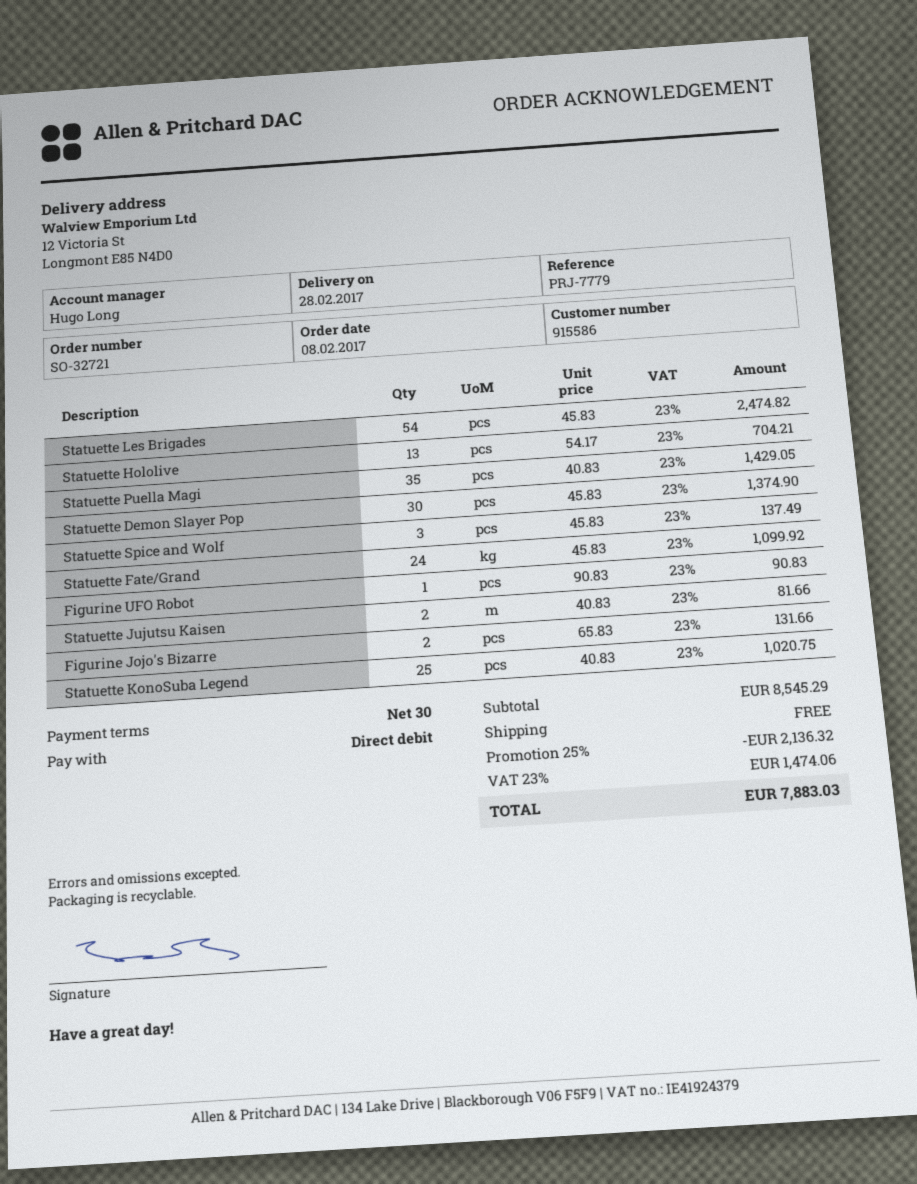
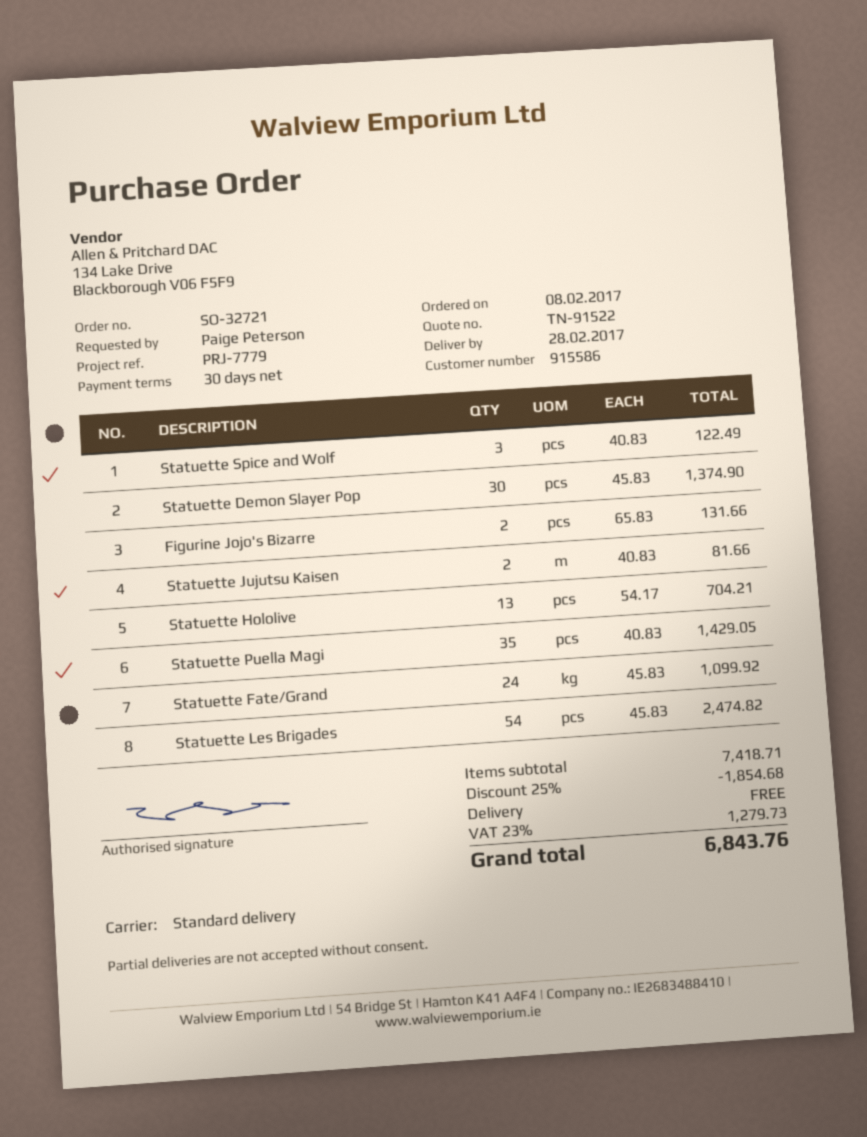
Statuette Spice and Wolf: 3 x 45.83 = 137.49 -> 3 x 40.83 = 122.49
Figurine UFO Robot: 1 x 90.83 = 90.83 -> none
Statuette KonoSuba Legend: 25 x 40.83 = 1020.75 -> none
subtotal: 8545.29 -> 7418.71
discount: 25% = 2136.32 -> 25% = 1854.68
tax: 23% = 1474.06 -> 23% = 1279.73
total: 7883.03 -> 6843.76

